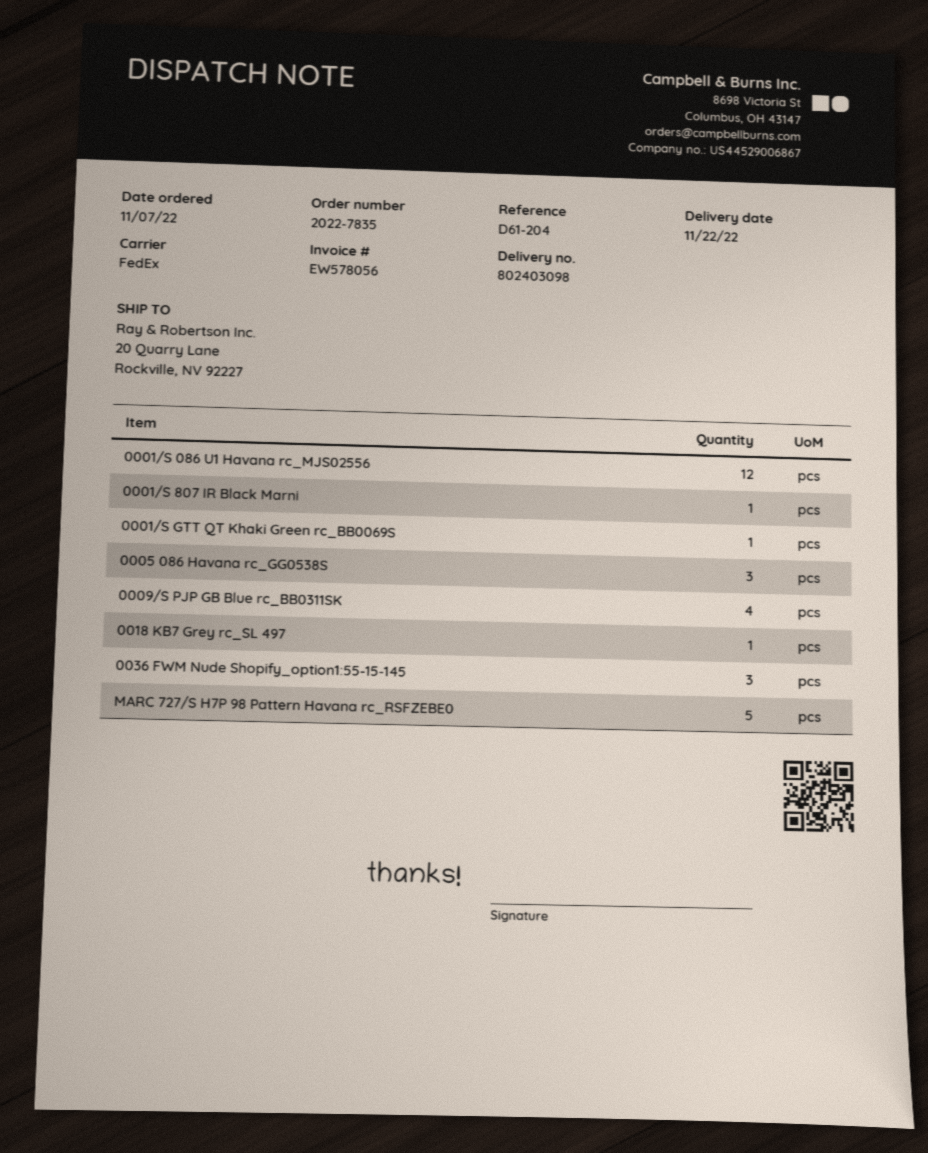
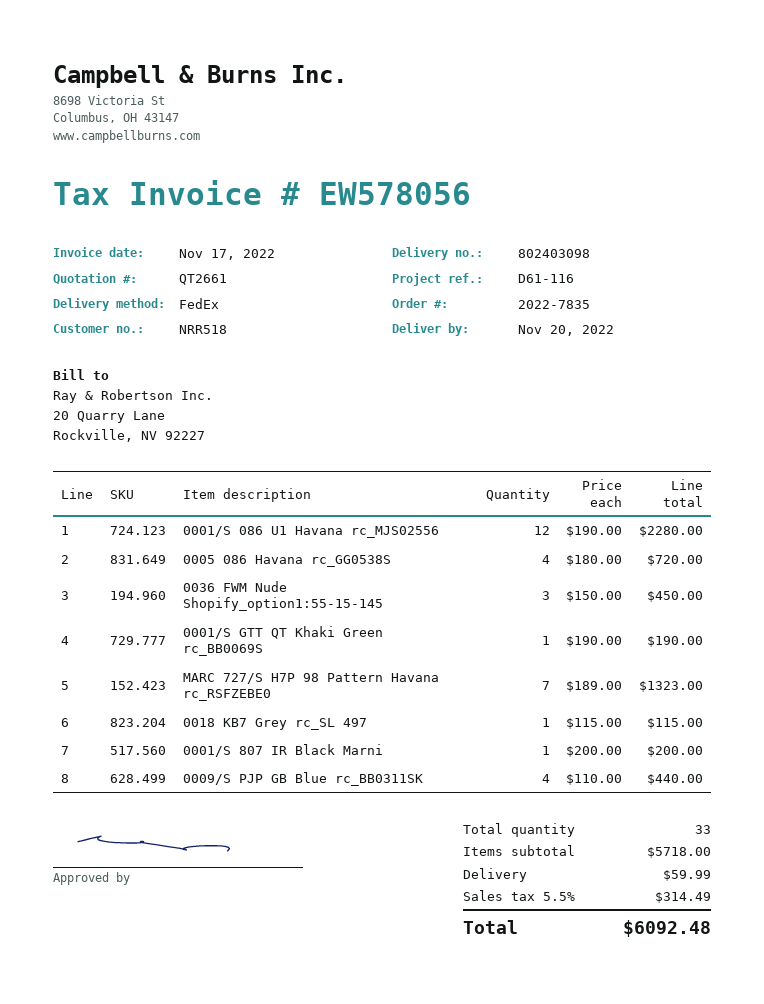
delivery date: 2022-11-22 -> 2022-11-20
reference: D61-204 -> D61-116
0005 086 Havana rc_GG0538S: 3 -> 4
MARC 727/S H7P 98 Pattern Havana rc_RSFZEBE0: 5 -> 7

